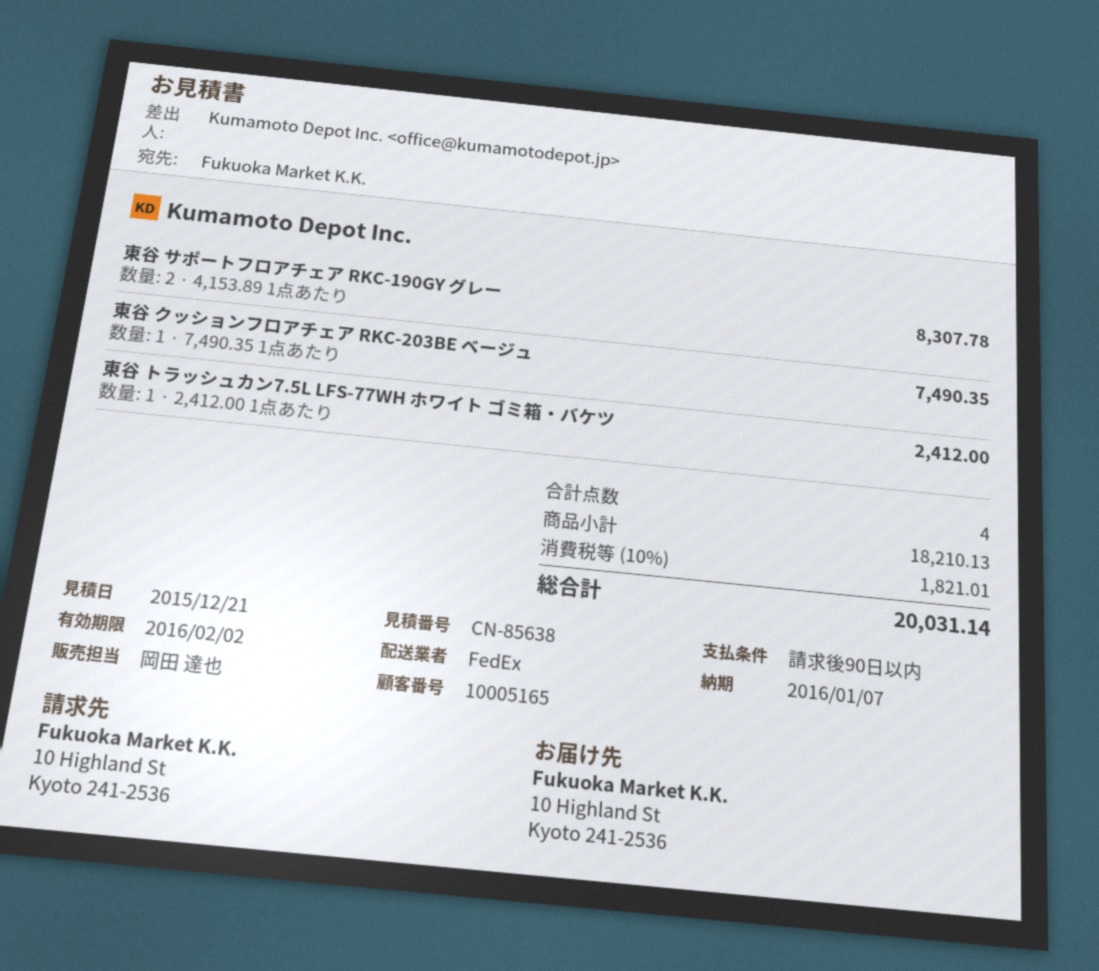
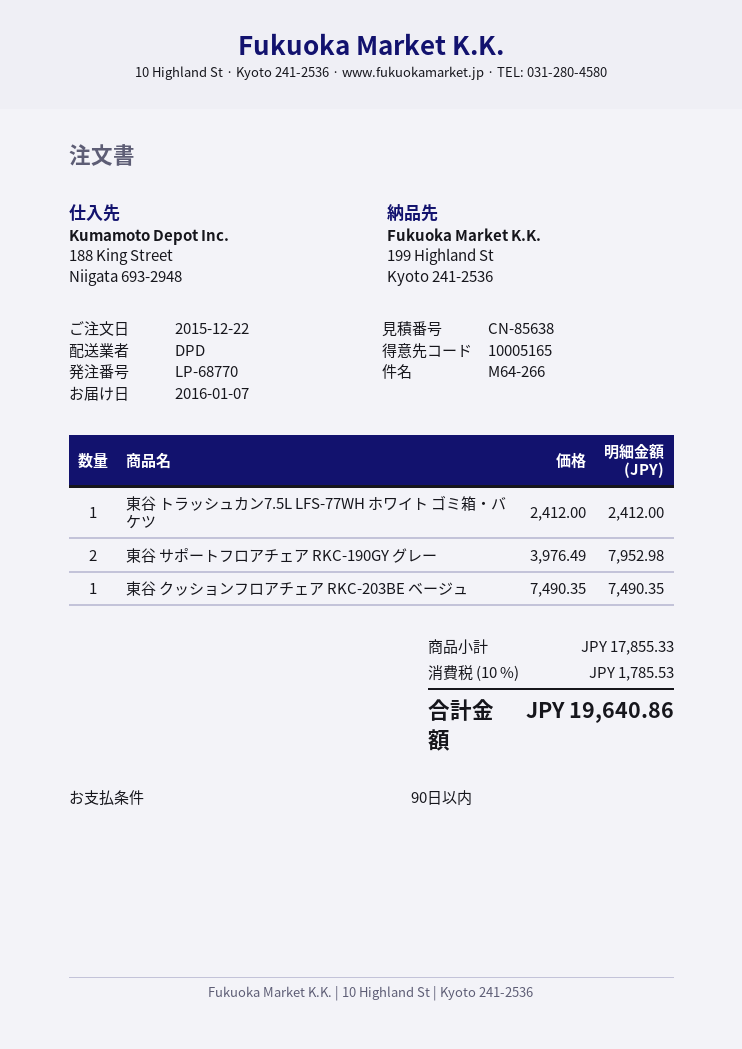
shipping method: FedEx -> DPD
ship to: 10 Highland St, Kyoto 241-2536 -> 199 Highland St, Kyoto 241-2536
東谷 サポートフロアチェア RKC-190GY グレー: 2 x 4153.89 = 8307.78 -> 2 x 3976.49 = 7952.98
subtotal: 18210.13 -> 17855.33
tax: 10% = 1821.01 -> 10% = 1785.53
total: 20031.14 -> 19640.86

